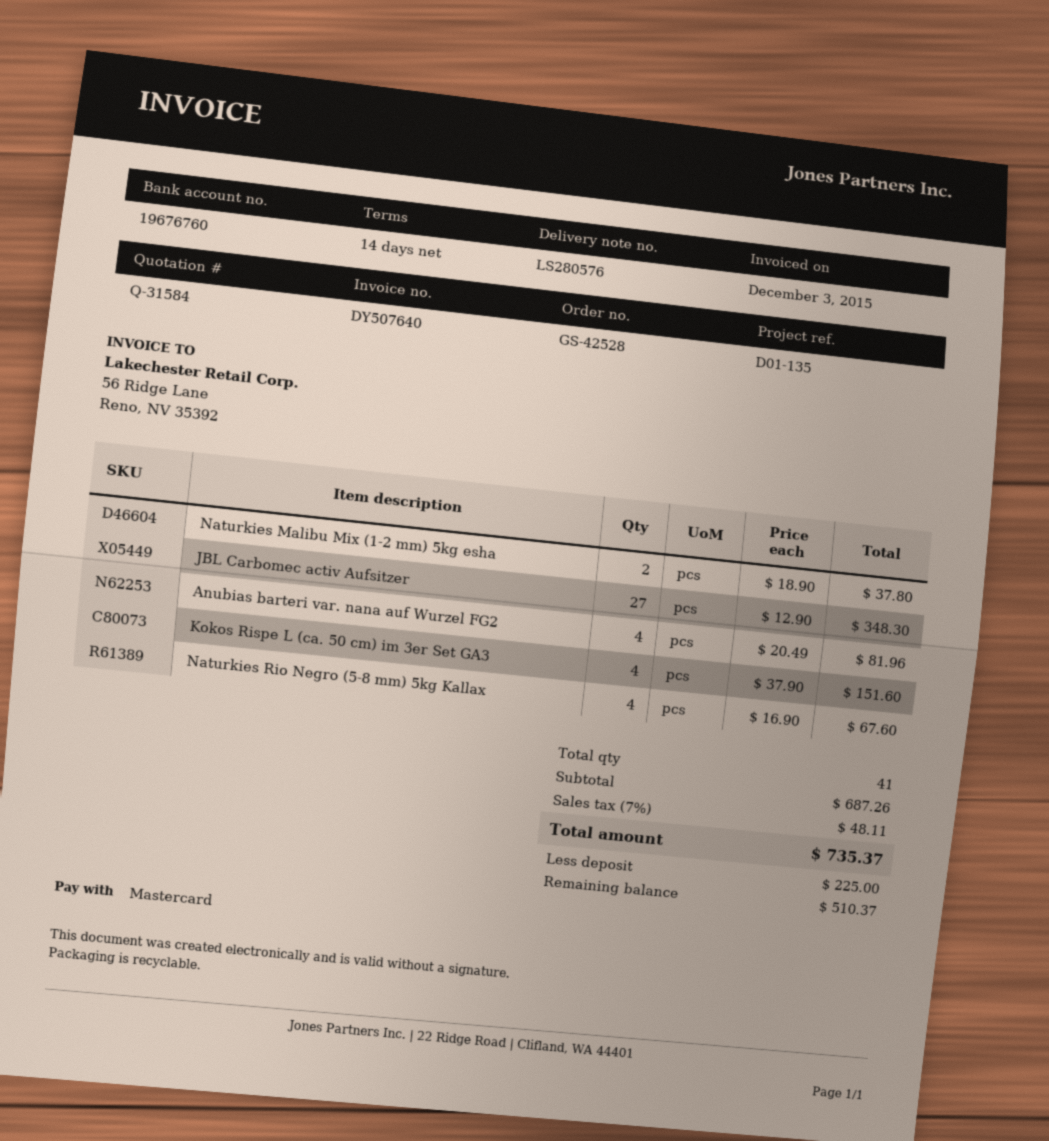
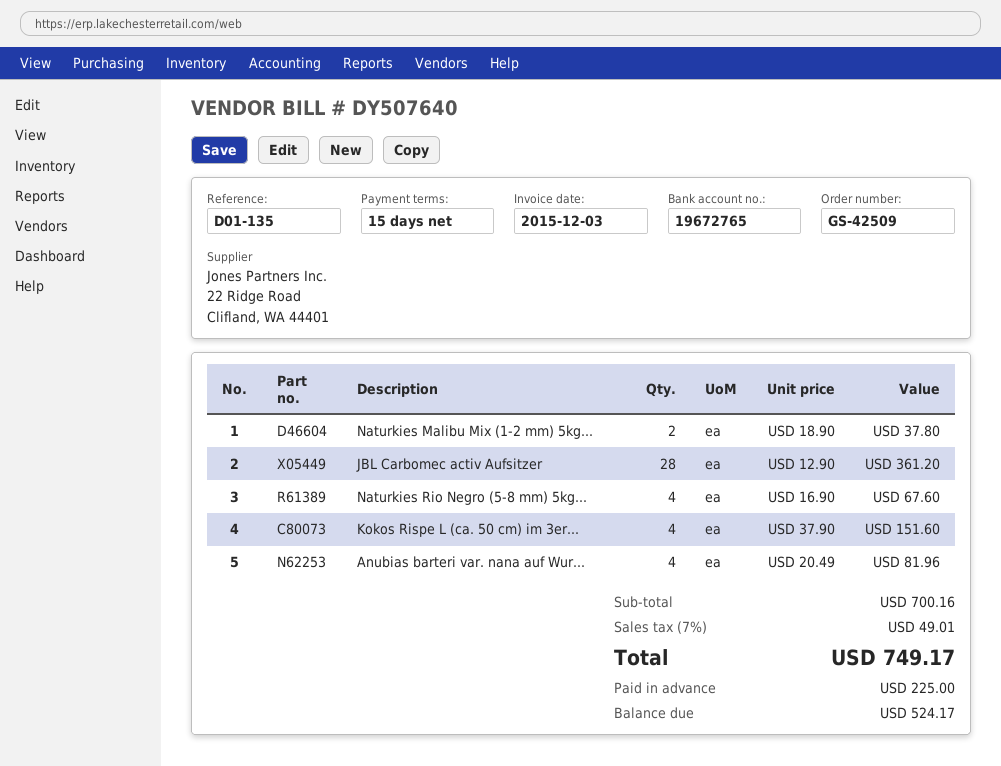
order number: GS-42528 -> GS-42509
payment terms: 14 days -> 15 days
bank account: 19676760 -> 19672765
JBL Carbomec activ Aufsitzer: 27 x 12.90 = 348.30 -> 28 x 12.90 = 361.20
subtotal: 687.26 -> 700.16
tax: 7% = 48.11 -> 7% = 49.01
total: 735.37 -> 749.17
balance: 510.37 -> 524.17

